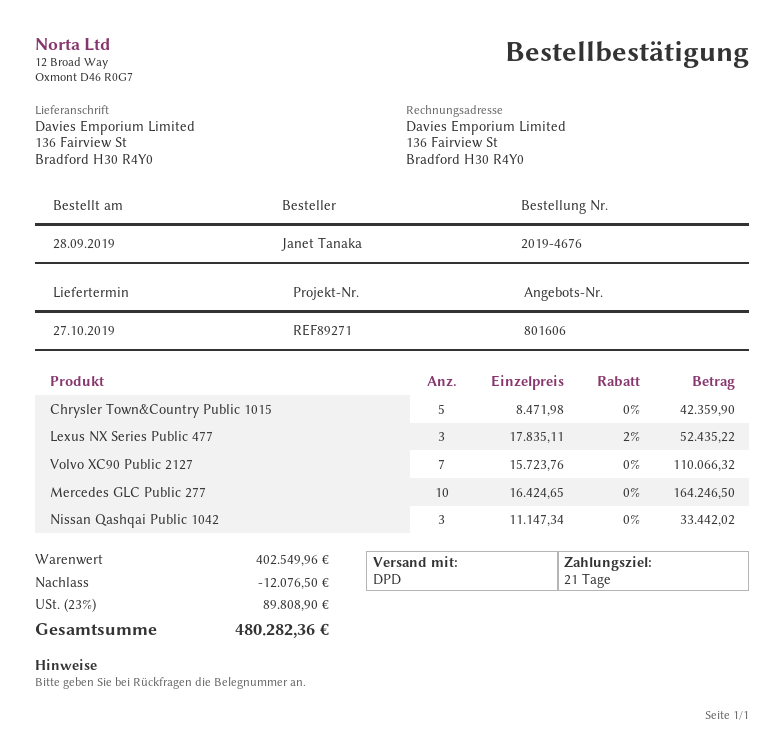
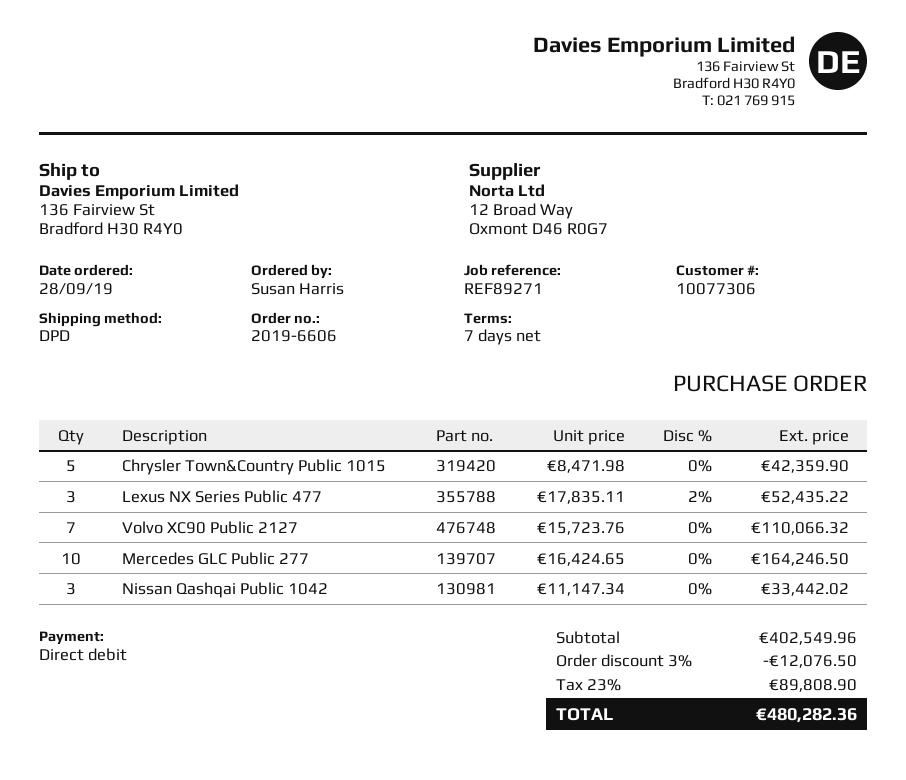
order number: 2019-4676 -> 2019-6606
payment terms: 21 days -> 7 days
ordered by: Janet Tanaka -> Susan Harris

